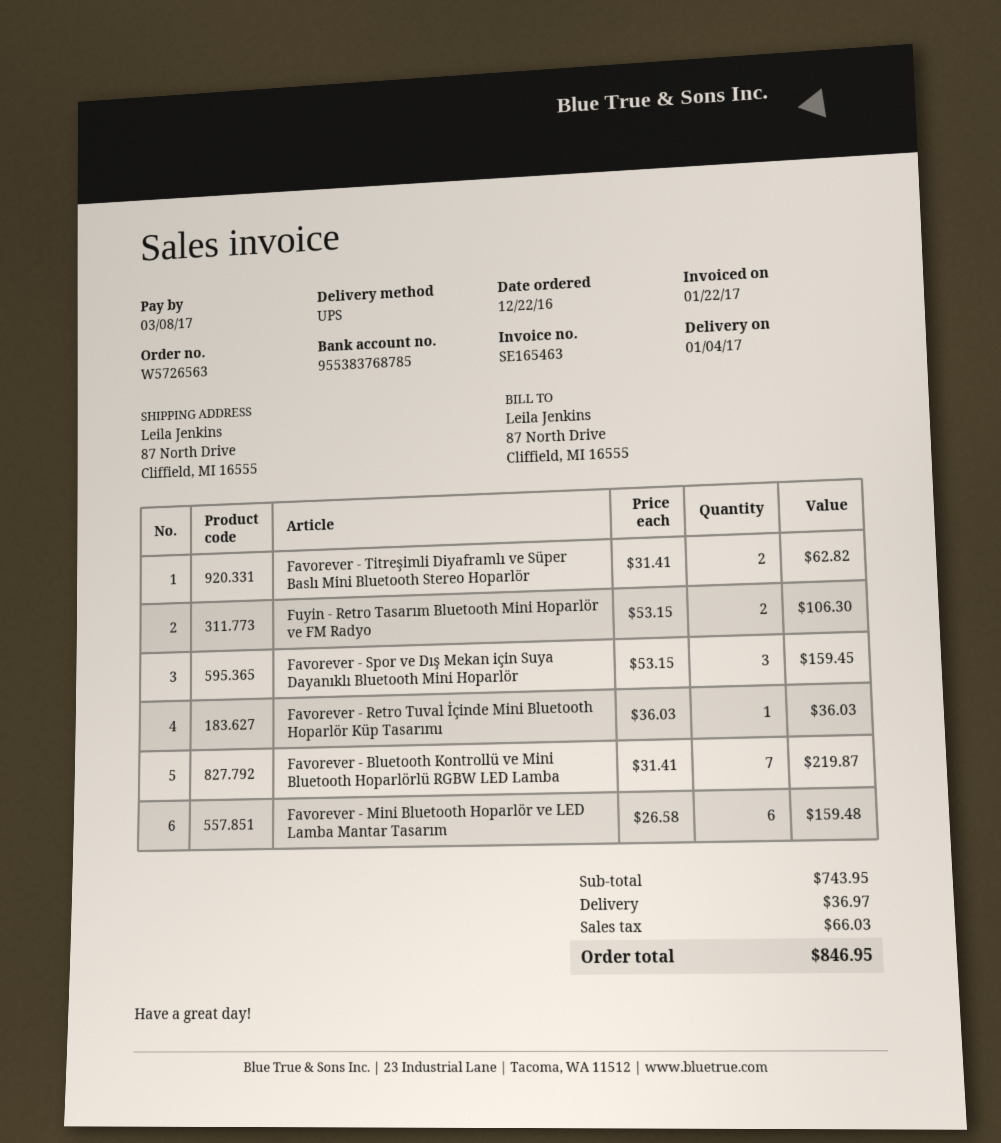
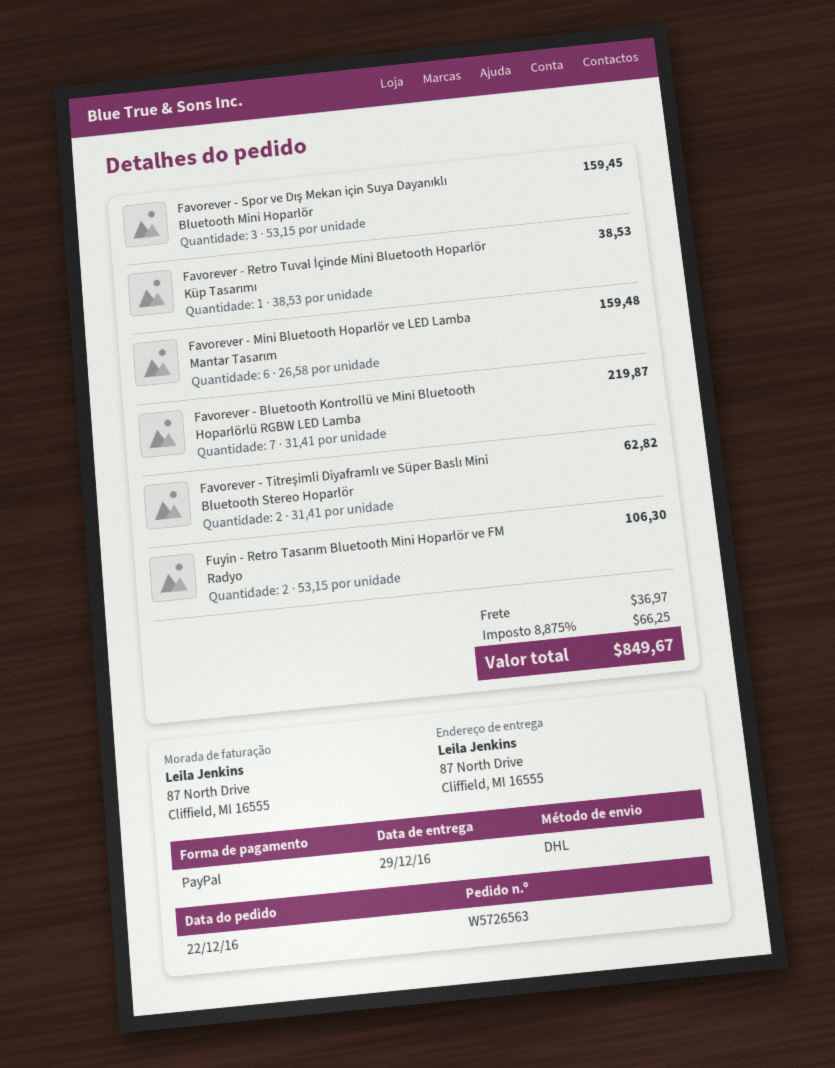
delivery date: 2017-01-04 -> 2016-12-29
shipping method: UPS -> DHL
Favorever - Retro Tuval İçinde Mini Bluetooth Hoparlör Küp Tasarımı: 1 x 36.03 = 36.03 -> 1 x 38.53 = 38.53
tax: 66.03 -> 66.25
total: 846.95 -> 849.67

